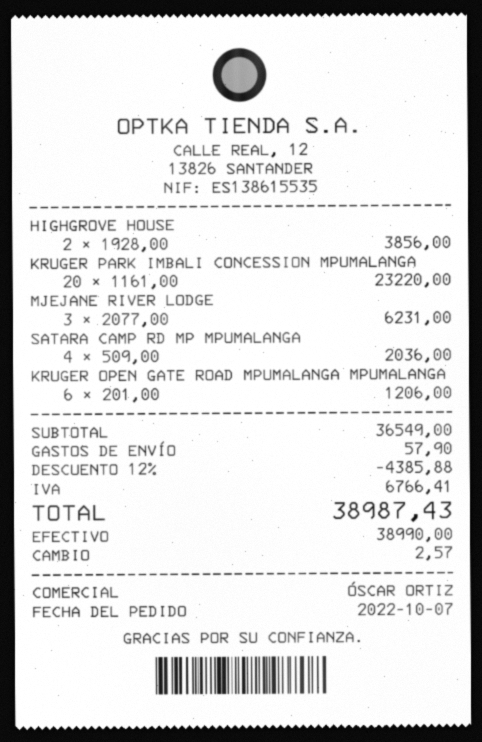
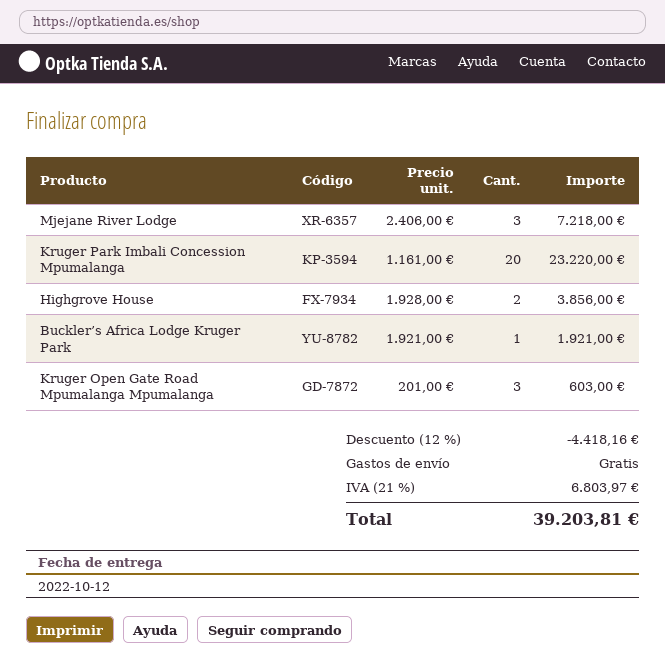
MJEJANE RIVER LODGE: 3 x 2077.00 = 6231.00 -> 3 x 2406.00 = 7218.00
SATARA CAMP RD MP MPUMALANGA: 4 x 509.00 = 2036.00 -> none
KRUGER OPEN GATE ROAD MPUMALANGA MPUMALANGA: 6 x 201.00 = 1206.00 -> 3 x 201.00 = 603.00
Buckler’s Africa Lodge Kruger Park: none -> 1 x 1921.00 = 1921.00
discount: 12% = 4385.88 -> 12% = 4418.16
shipping: 57.90 -> 0.00
tax: 6766.41 -> 6803.97
total: 38987.43 -> 39203.81

